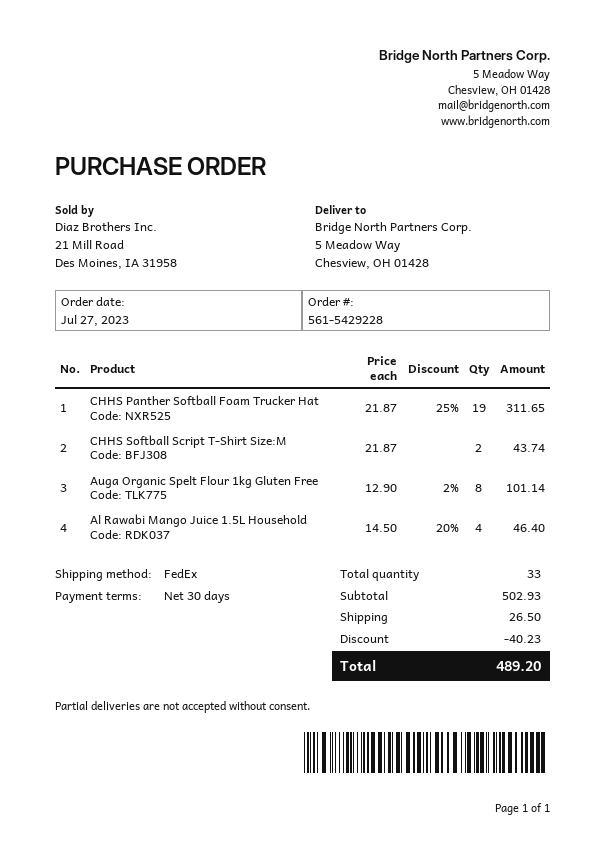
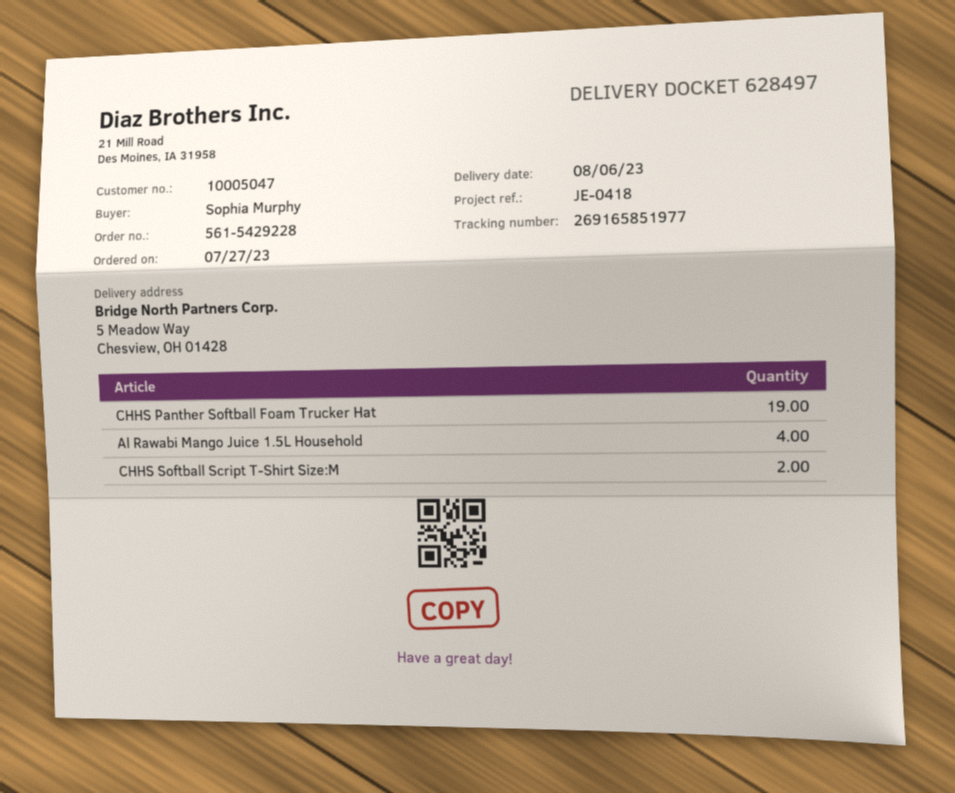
Auga Organic Spelt Flour 1kg Gluten Free: 8 -> none

